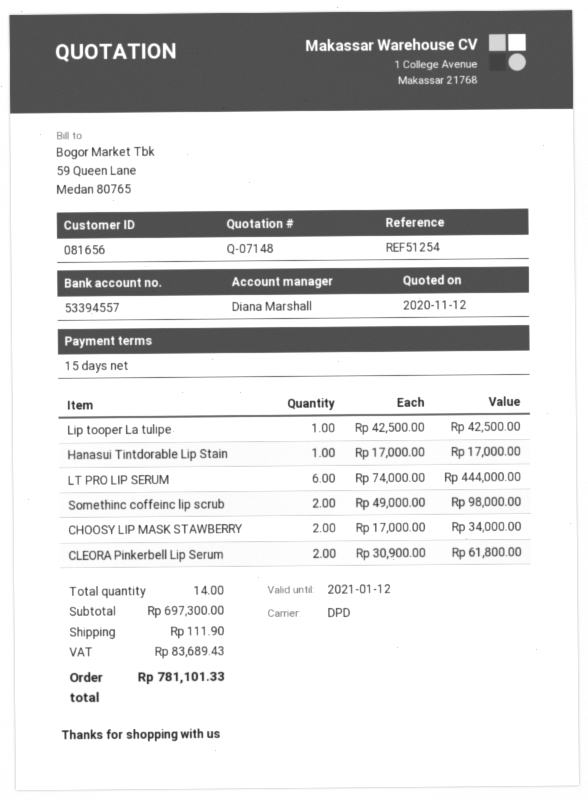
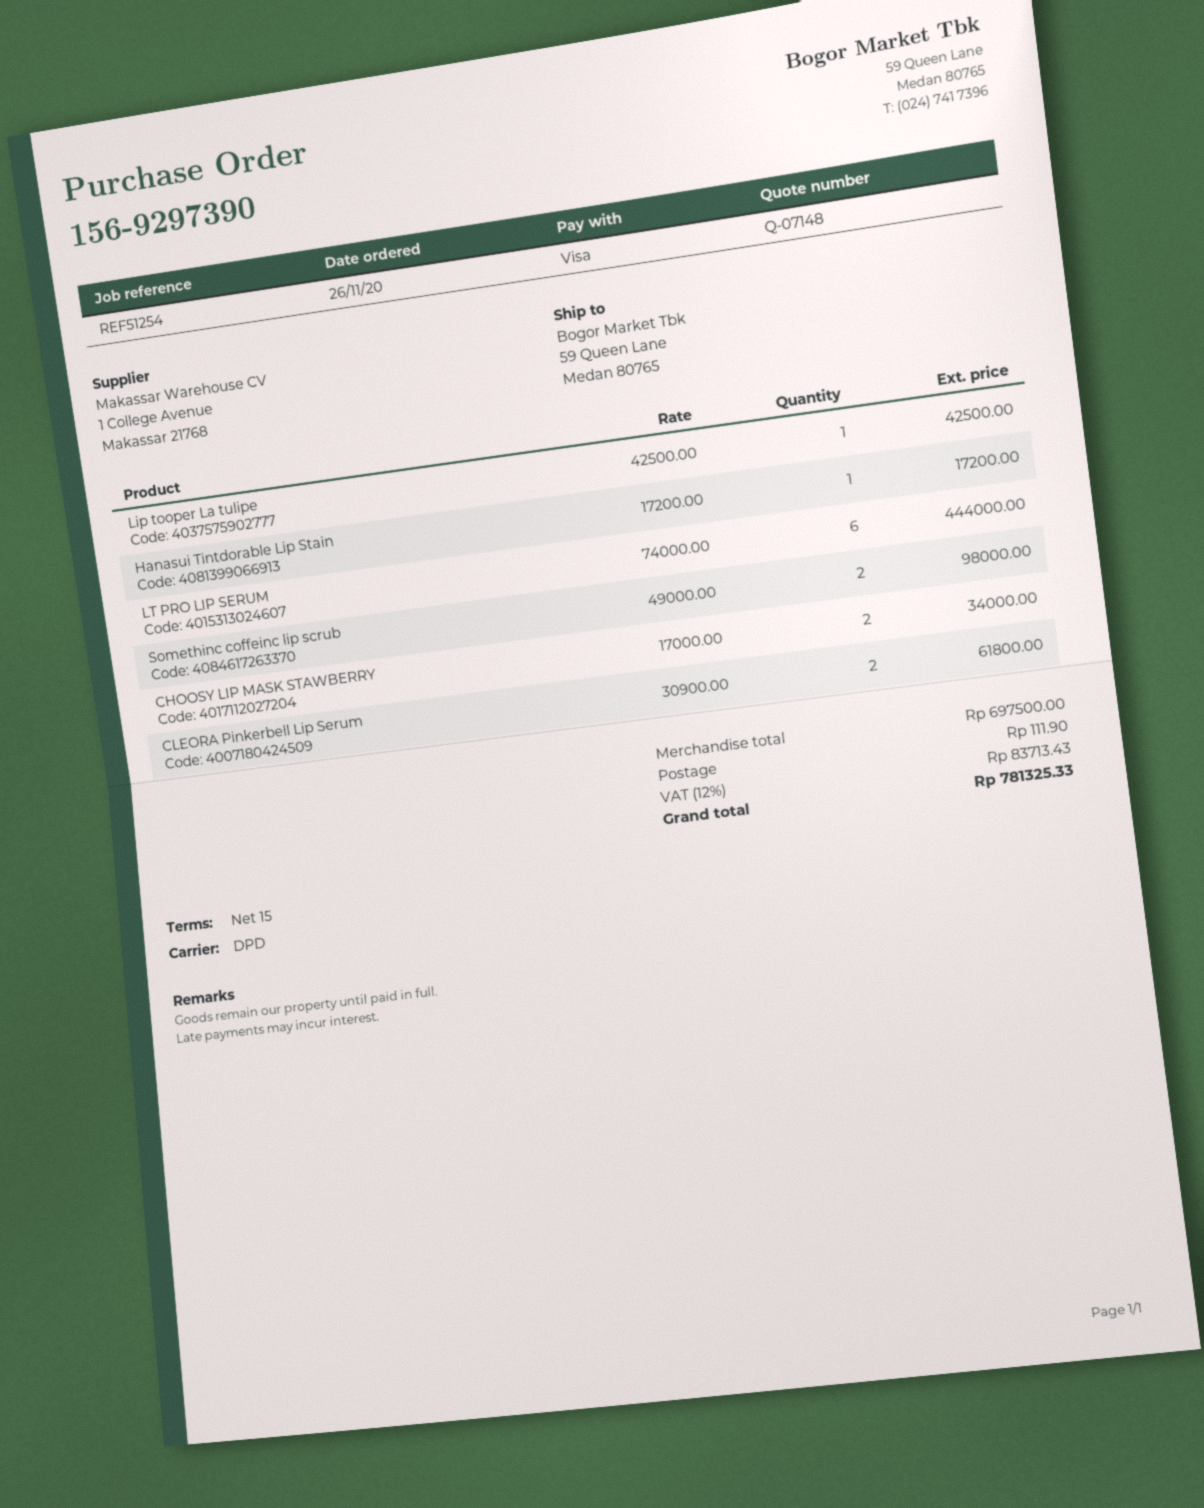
Hanasui Tintdorable Lip Stain: 1 x 17000.00 = 17000.00 -> 1 x 17200.00 = 17200.00
subtotal: 697300.00 -> 697500.00
tax: 83689.43 -> 83713.43
total: 781101.33 -> 781325.33

